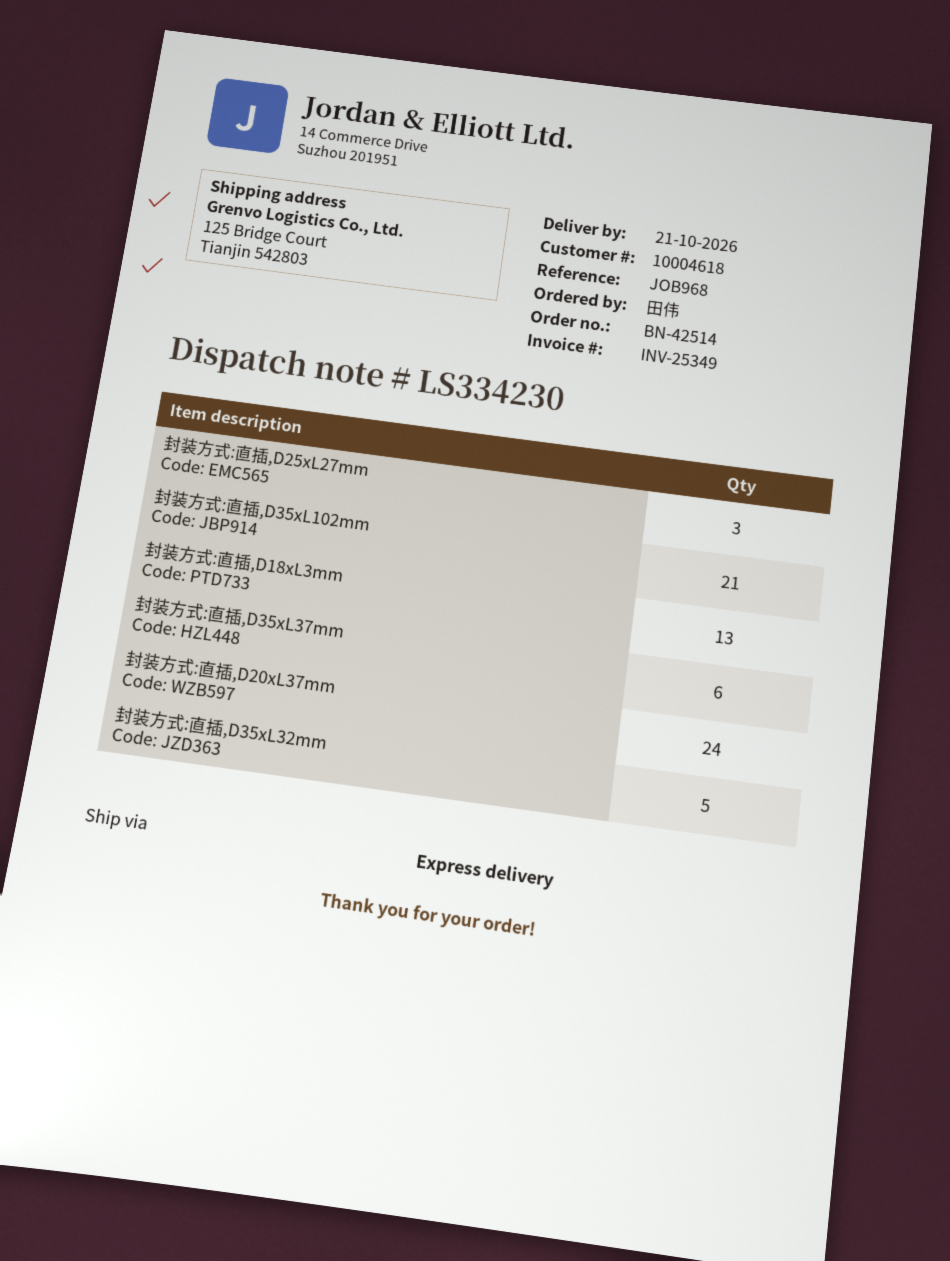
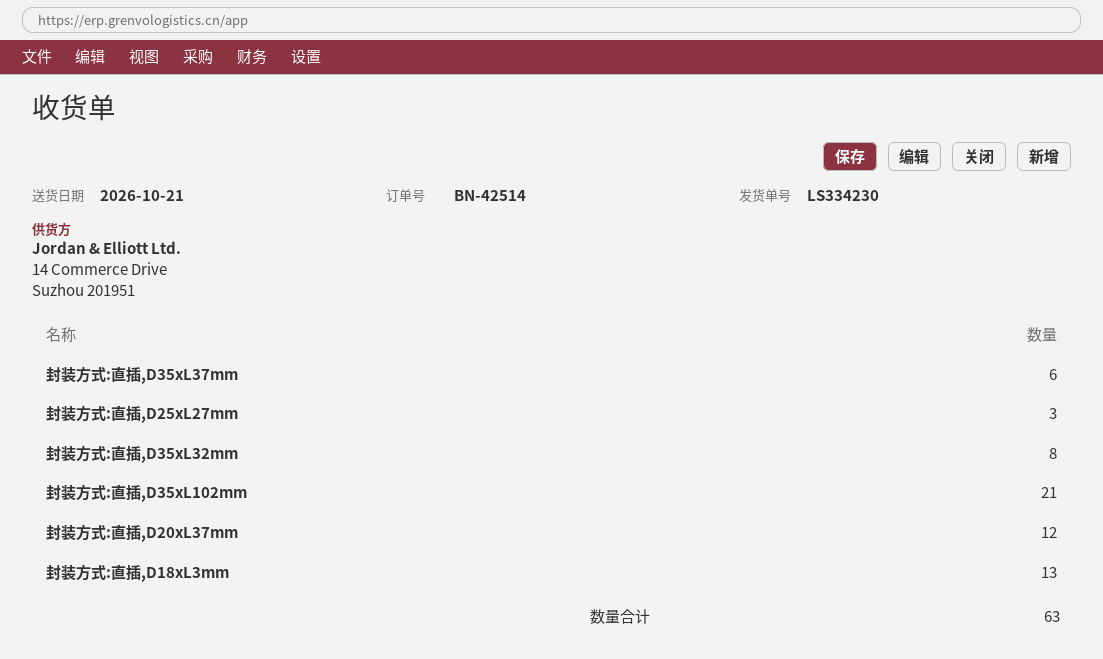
封装方式:直插,D20xL37mm: 24 -> 12
封装方式:直插,D35xL32mm: 5 -> 8

